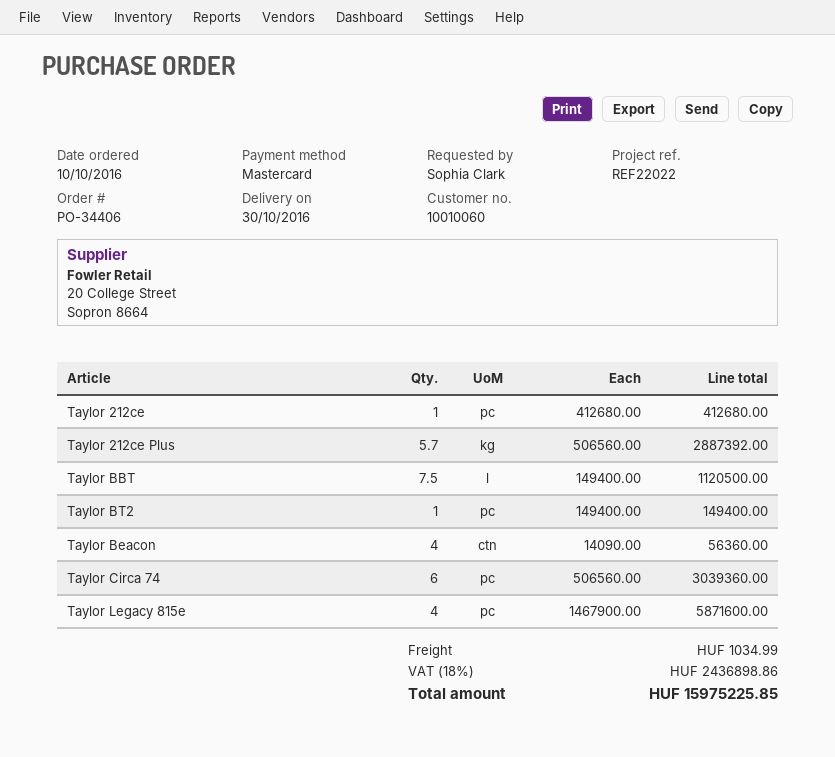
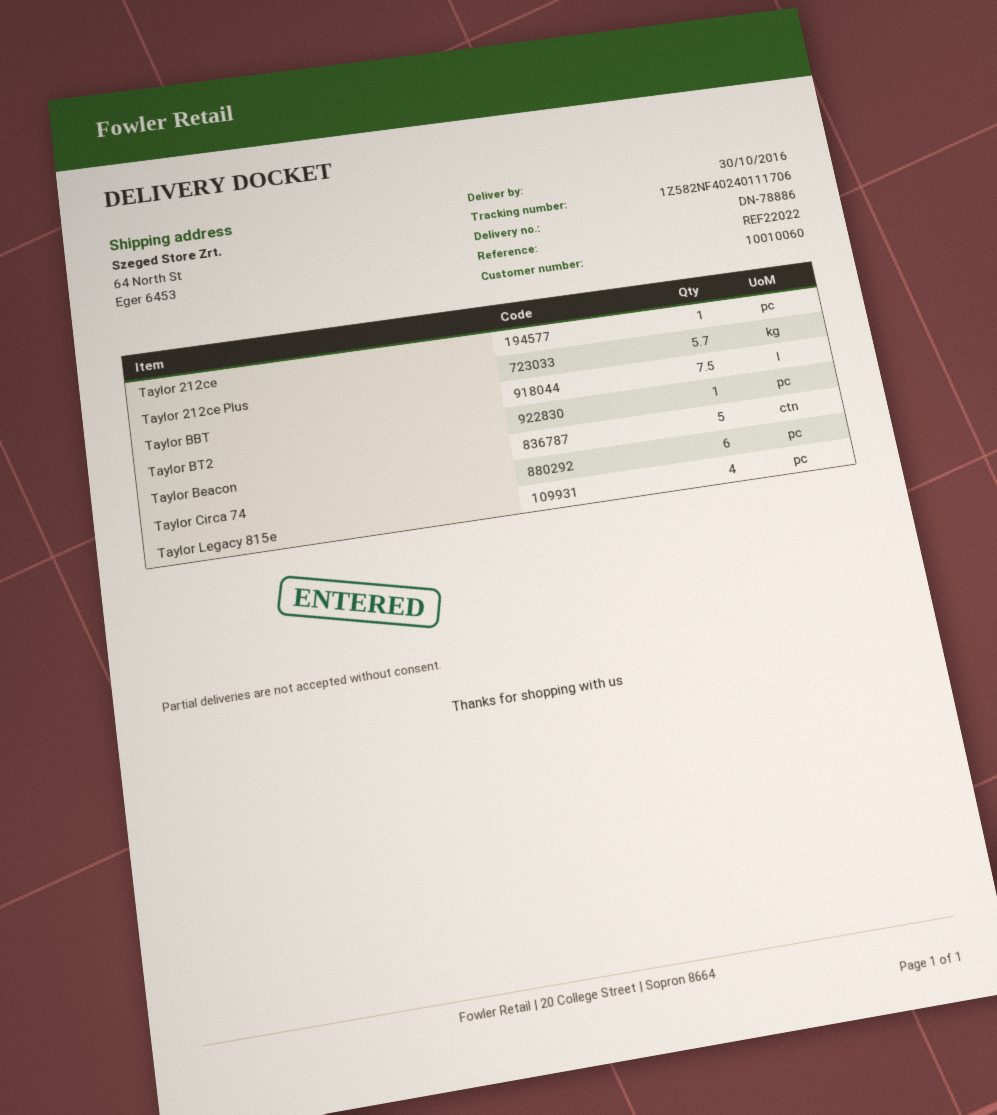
Taylor Beacon: 4 -> 5

